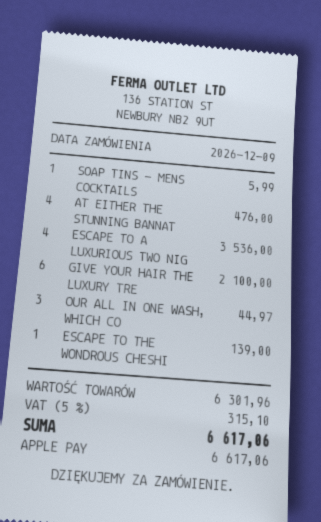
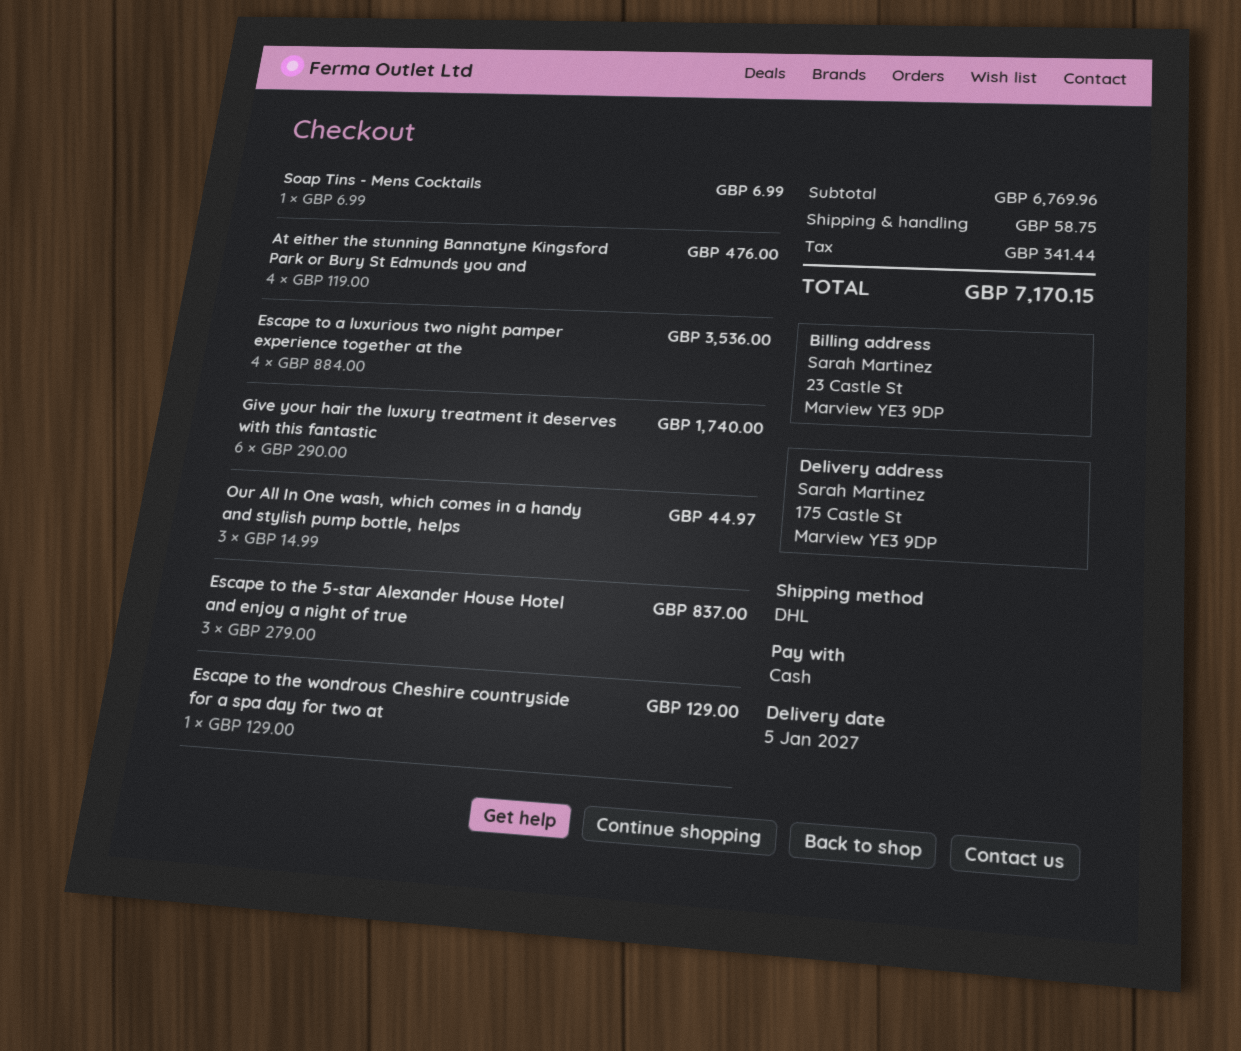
payment method: Apple Pay -> cash
SOAP TINS - MENS COCKTAILS: 1 for 5.99 -> 1 for 6.99
GIVE YOUR HAIR THE LUXURY TRE: 6 for 2100.00 -> 6 for 1740.00
ESCAPE TO THE WONDROUS CHESHI: 1 for 139.00 -> 1 for 129.00
Escape to the 5-star Alexander House Hotel and enjoy a night of true: none -> 3 for 837.00
subtotal: 6301.96 -> 6769.96
shipping: none -> 58.75
tax: 315.10 -> 341.44
total: 6617.06 -> 7170.15

